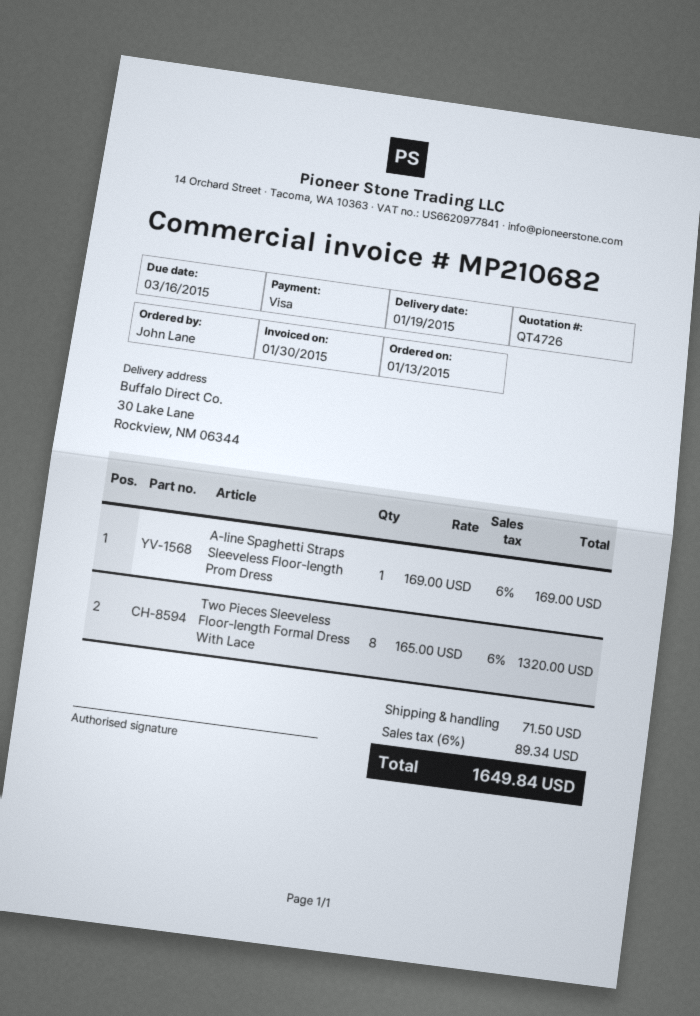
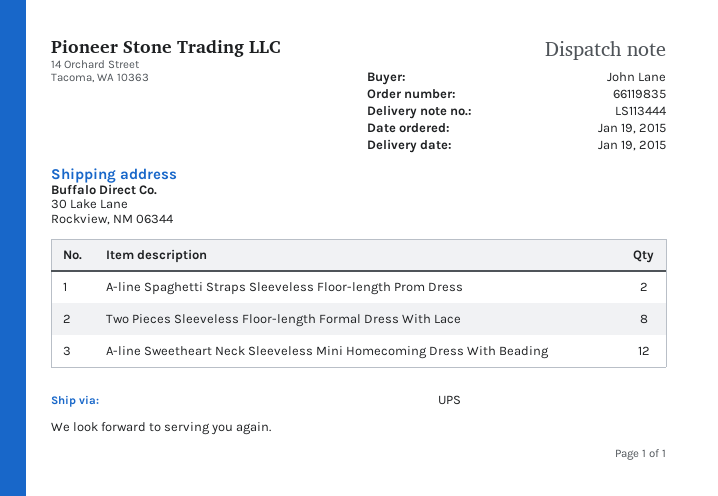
order date: 2015-01-13 -> 2015-01-19
A-line Spaghetti Straps Sleeveless Floor-length Prom Dress: 1 -> 2
A-line Sweetheart Neck Sleeveless Mini Homecoming Dress With Beading: none -> 12

